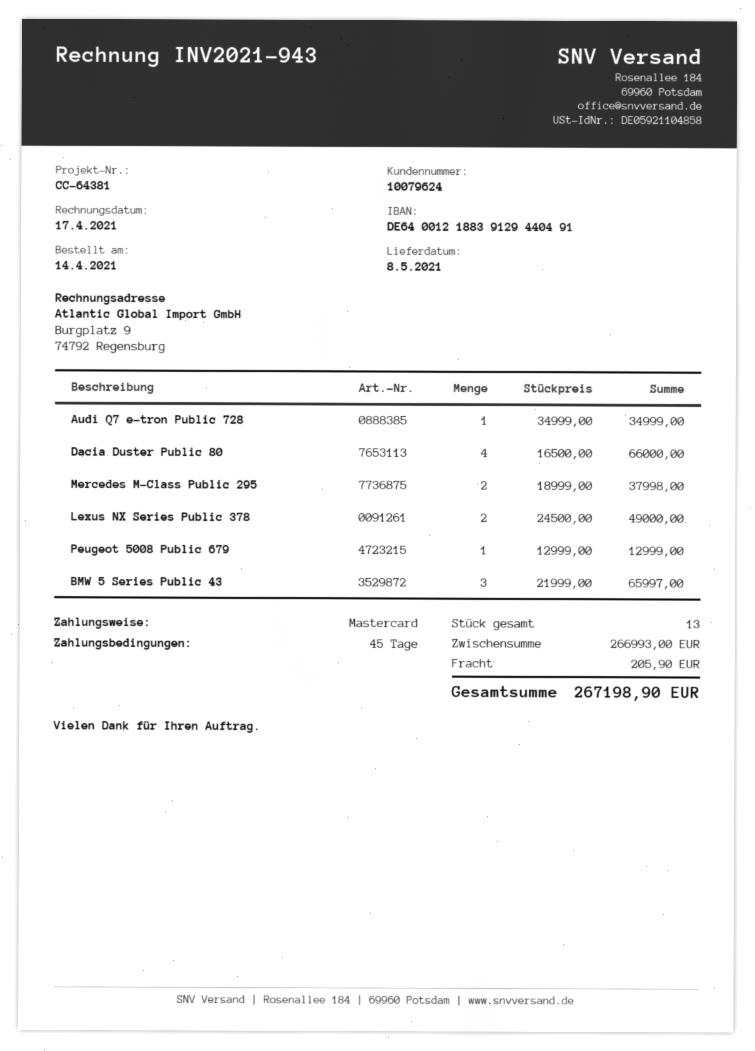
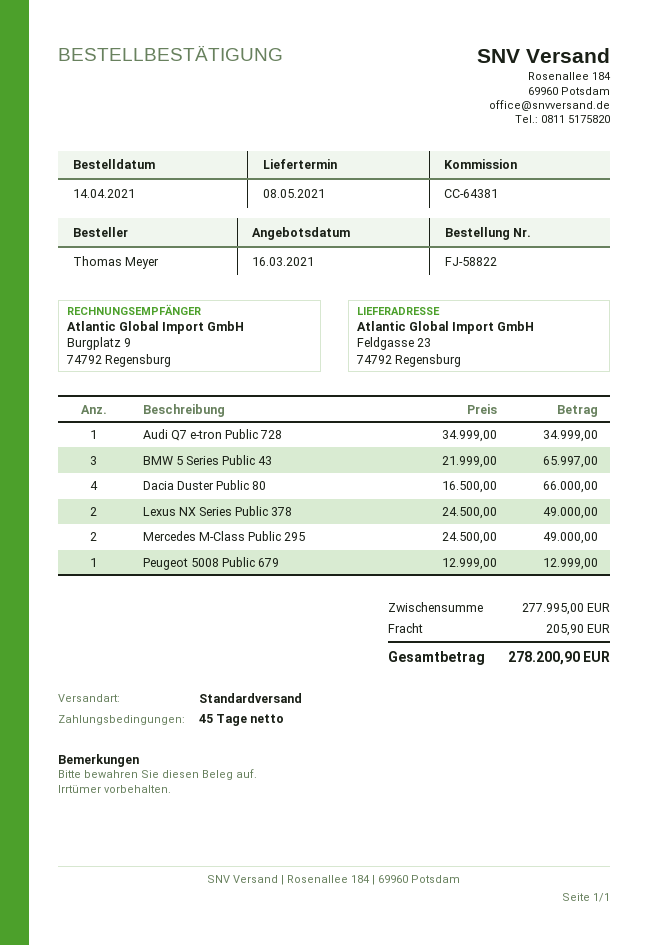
Mercedes M-Class Public 295: 2 x 18999.00 = 37998.00 -> 2 x 24500.00 = 49000.00
subtotal: 266993.00 -> 277995.00
total: 267198.90 -> 278200.90

